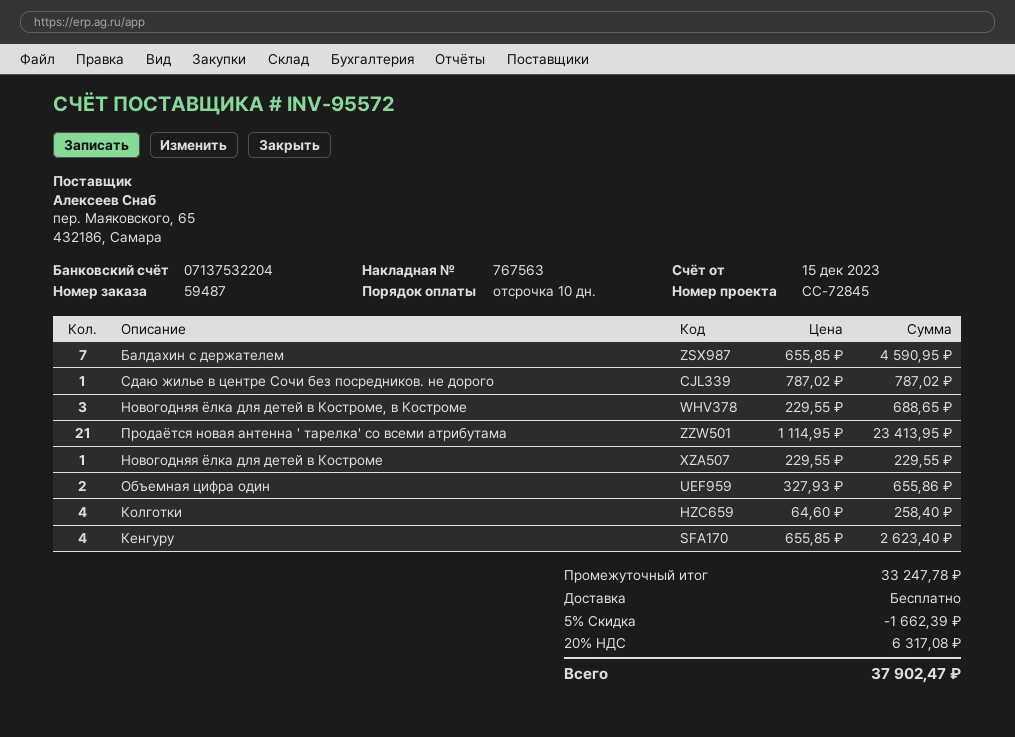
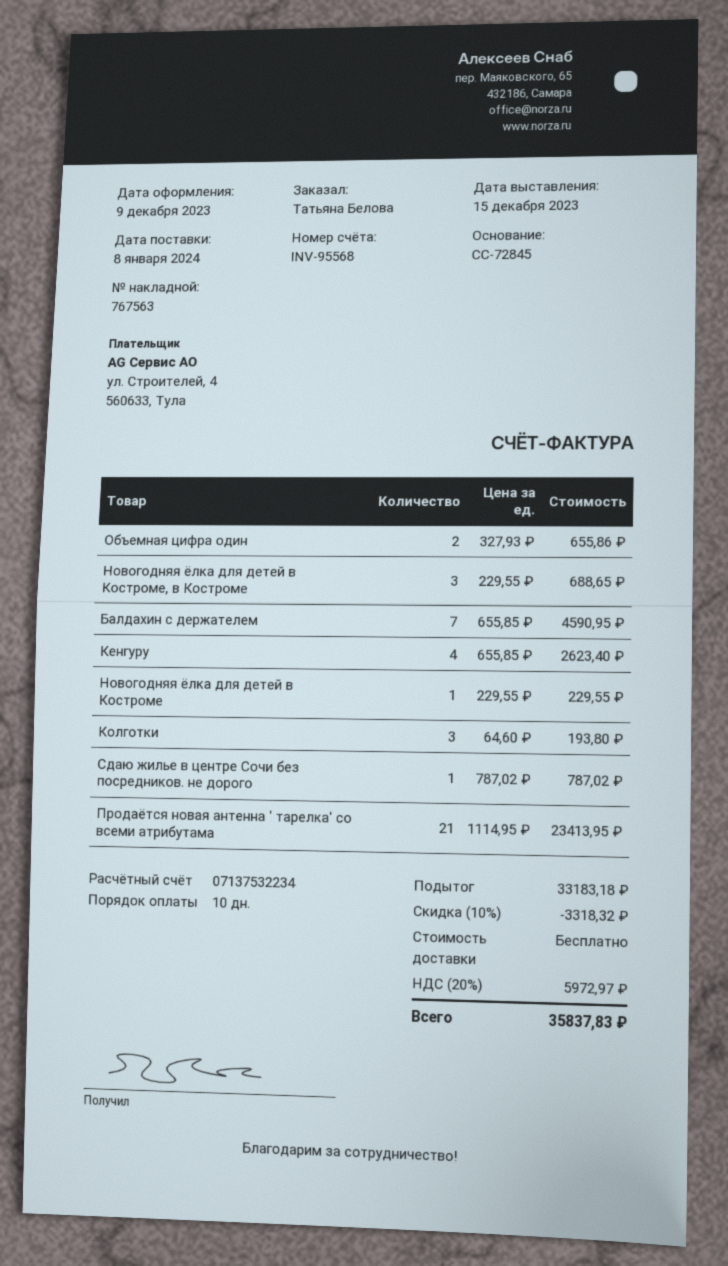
invoice number: INV-95572 -> INV-95568
bank account: 07137532204 -> 07137532234
Колготки: 4 x 64.60 = 258.40 -> 3 x 64.60 = 193.80
subtotal: 33247.78 -> 33183.18
discount: 5% = 1662.39 -> 10% = 3318.32
tax: 20% = 6317.08 -> 20% = 5972.97
total: 37902.47 -> 35837.83

